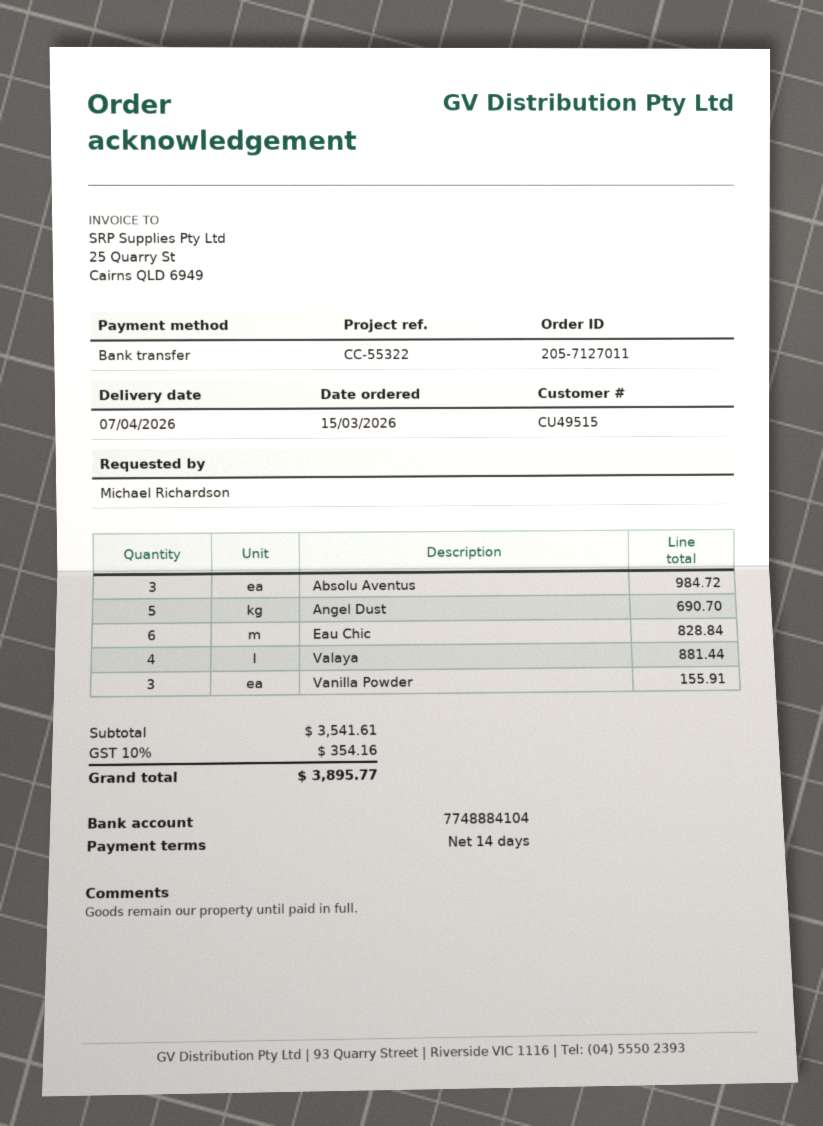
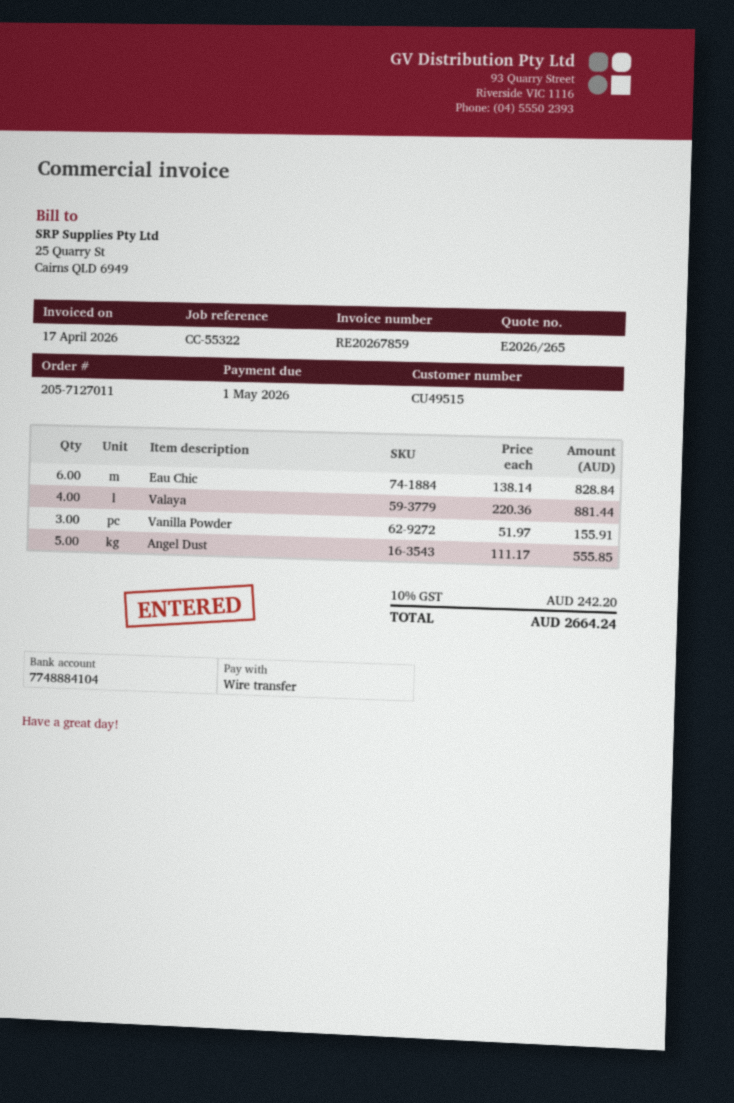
Absolu Aventus: 3 for 984.72 -> none
Angel Dust: 5 for 690.70 -> 5 for 555.85
tax: 10% = 354.16 -> 10% = 242.20
total: 3895.77 -> 2664.24

